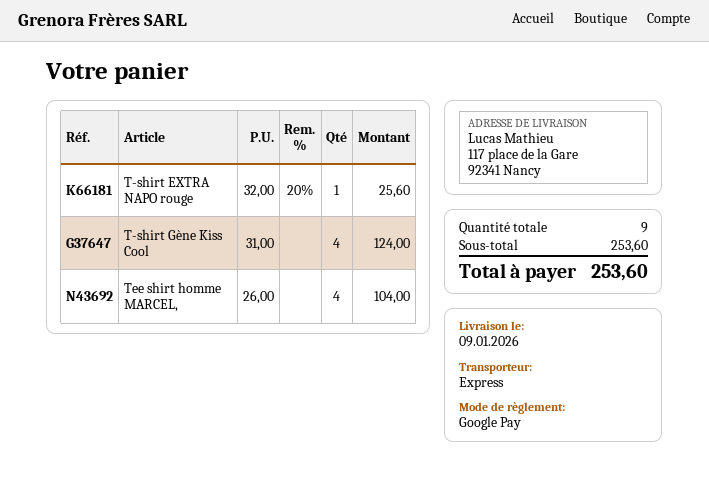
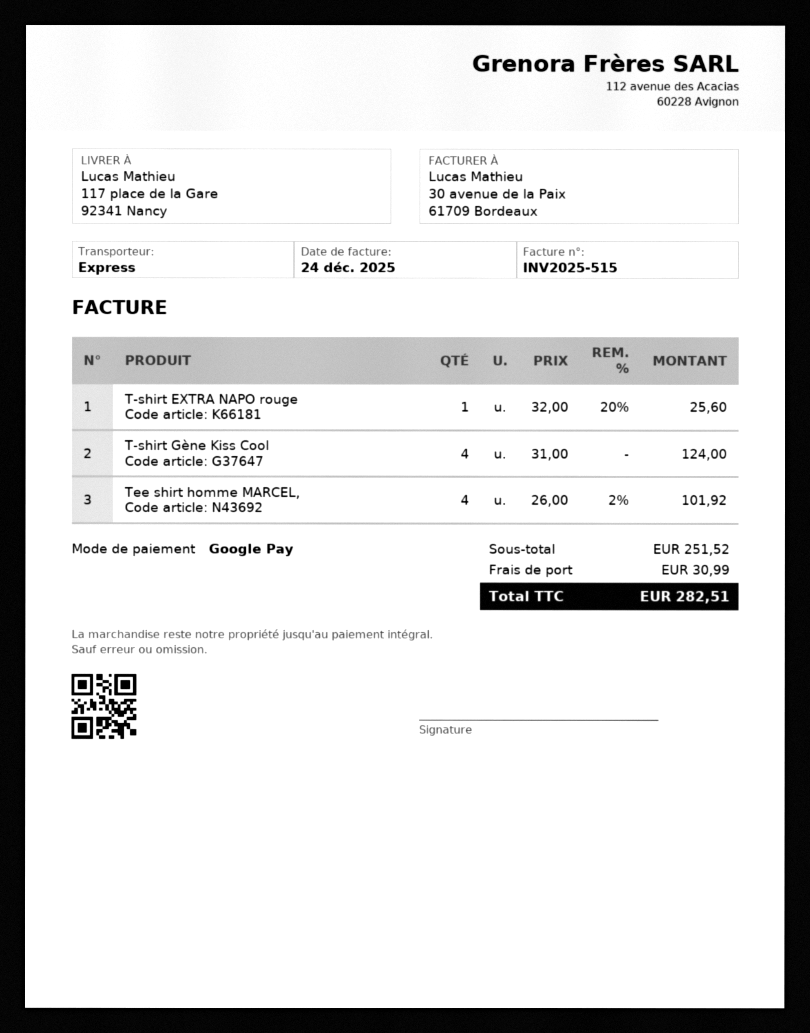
Tee shirt homme MARCEL,: 4 x 26.00 = 104.00 -> 4 x 26.00 - 2% = 101.92
subtotal: 253.60 -> 251.52
shipping: none -> 30.99
total: 253.60 -> 282.51

